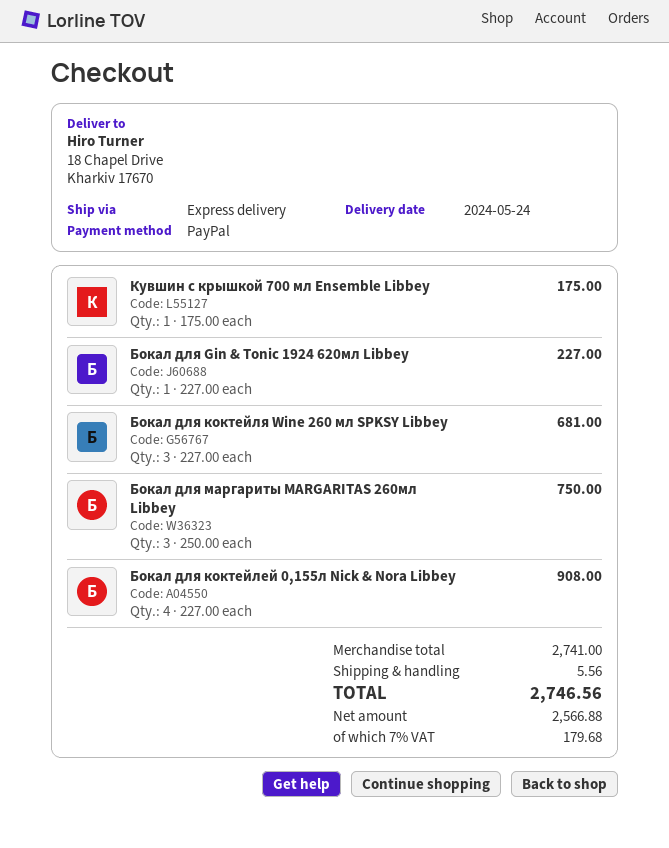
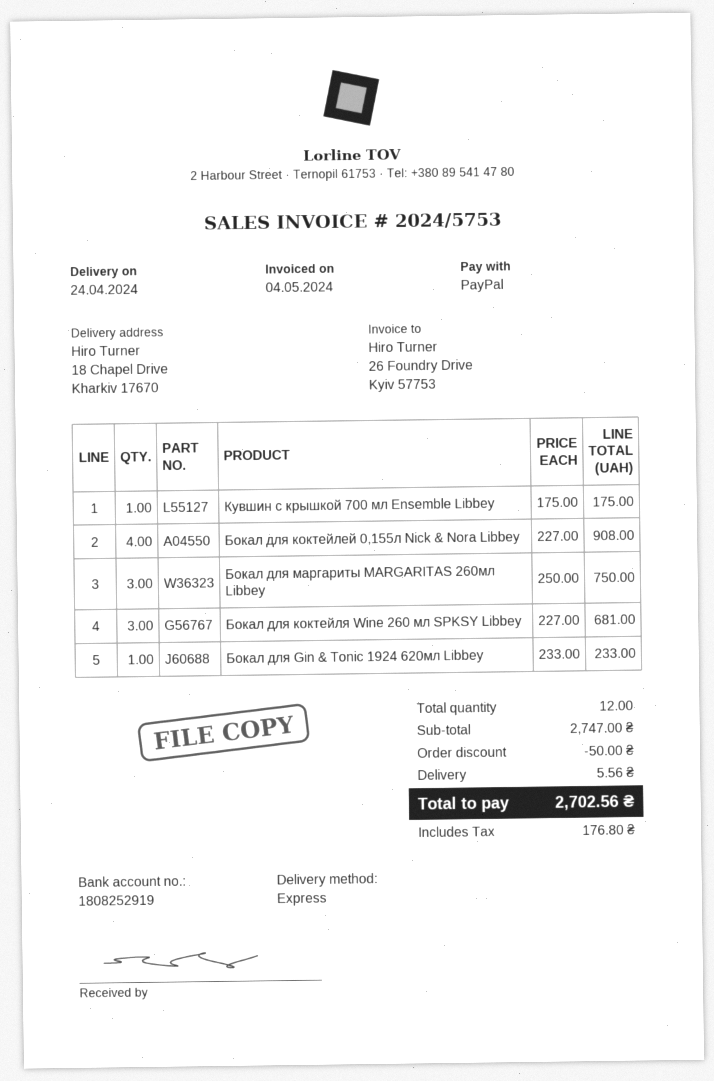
delivery date: 2024-05-24 -> 2024-04-24
Бокал для Gin & Tonic 1924 620мл Libbey: 1 x 227.00 = 227.00 -> 1 x 233.00 = 233.00
subtotal: 2741.00 -> 2747.00
discount: none -> 50.00
tax: 179.68 -> 176.80
total: 2746.56 -> 2702.56

